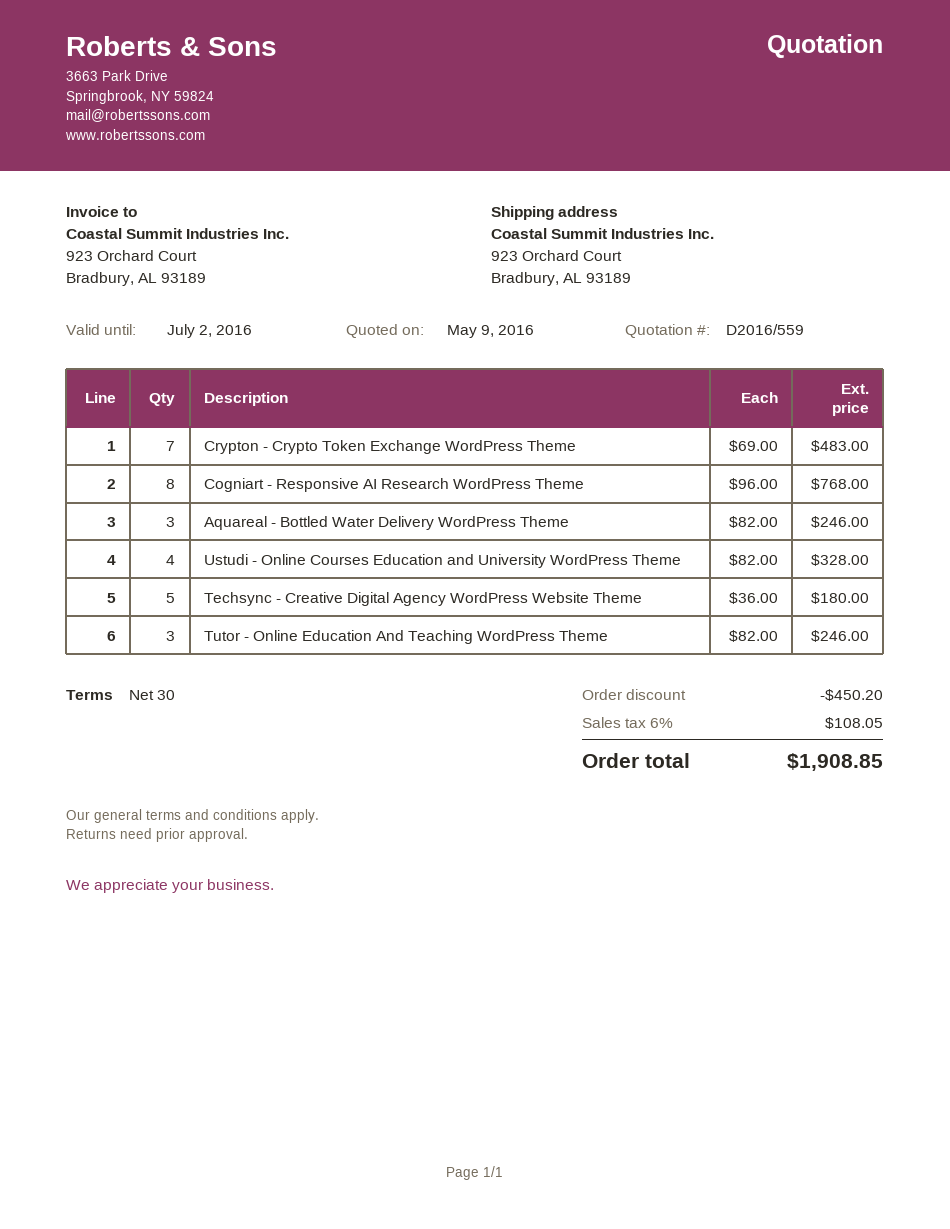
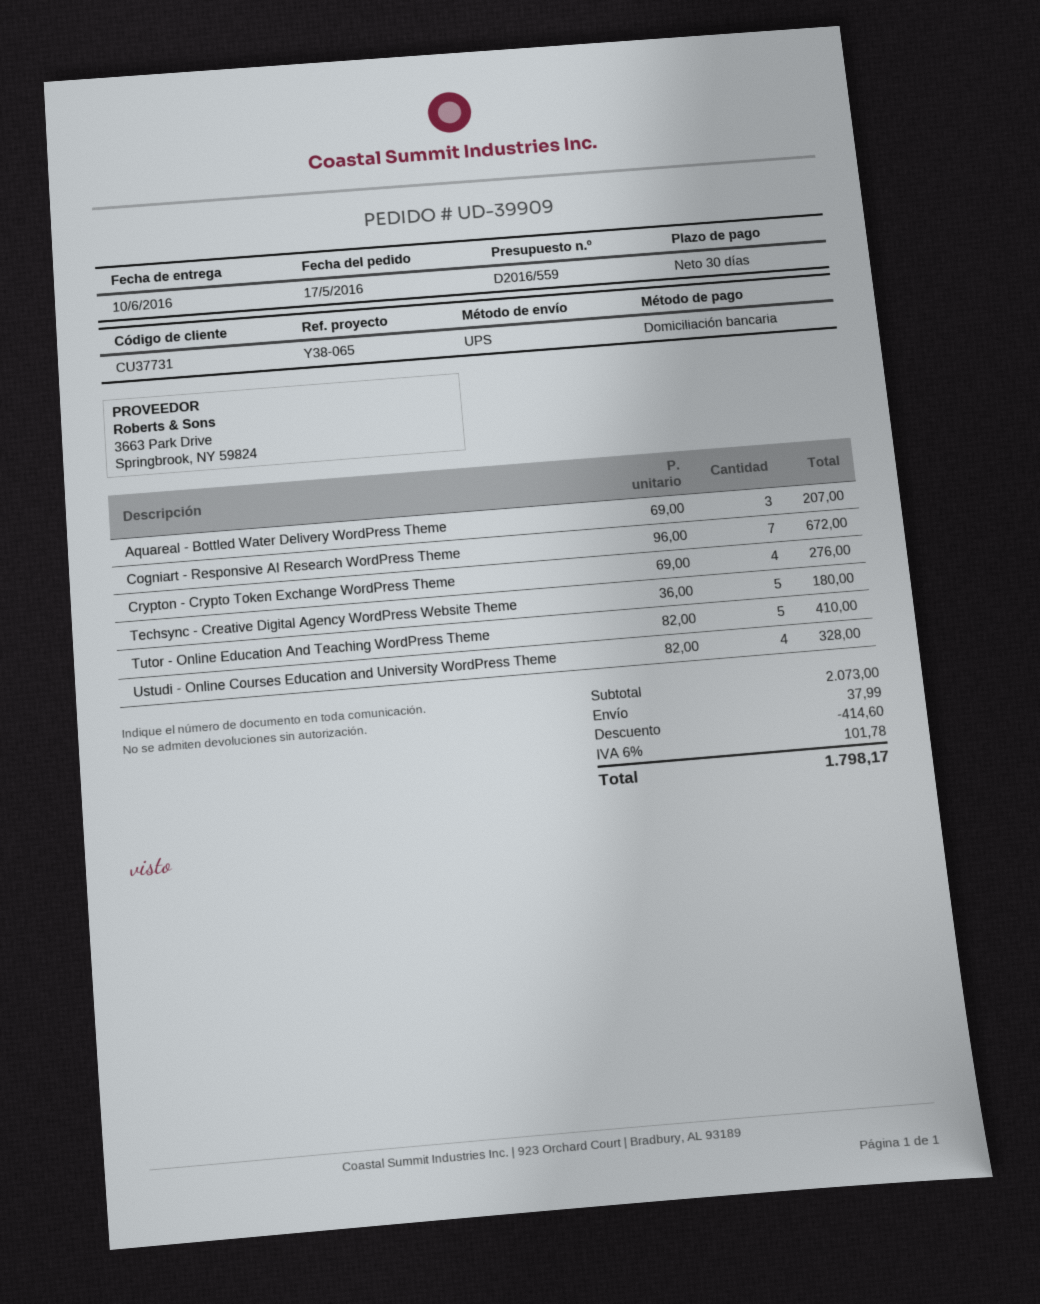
Crypton - Crypto Token Exchange WordPress Theme: 7 x 69.00 = 483.00 -> 4 x 69.00 = 276.00
Cogniart - Responsive AI Research WordPress Theme: 8 x 96.00 = 768.00 -> 7 x 96.00 = 672.00
Aquareal - Bottled Water Delivery WordPress Theme: 3 x 82.00 = 246.00 -> 3 x 69.00 = 207.00
Tutor - Online Education And Teaching WordPress Theme: 3 x 82.00 = 246.00 -> 5 x 82.00 = 410.00
discount: 450.20 -> 414.60
shipping: none -> 37.99
tax: 6% = 108.05 -> 6% = 101.78
total: 1908.85 -> 1798.17

